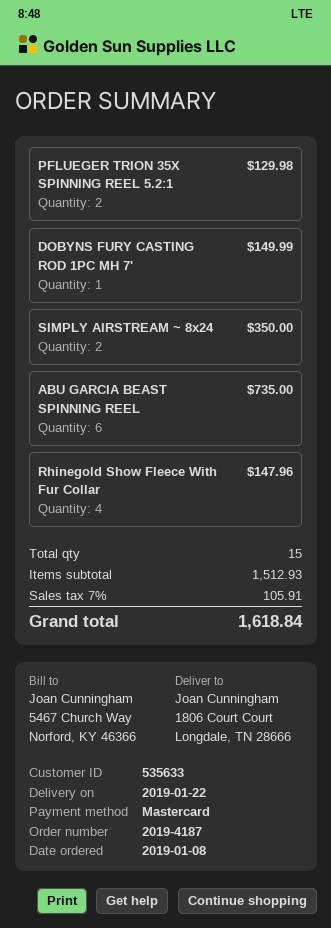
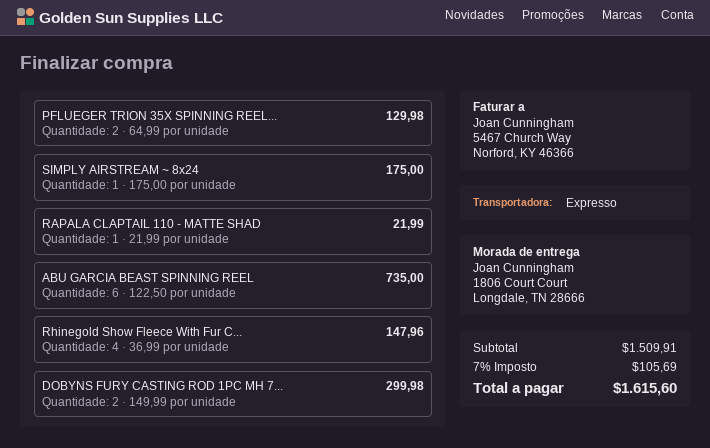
DOBYNS FURY CASTING ROD 1PC MH 7': 1 for 149.99 -> 2 for 299.98
SIMPLY AIRSTREAM ~ 8x24: 2 for 350.00 -> 1 for 175.00
RAPALA CLAPTAIL 110 - MATTE SHAD: none -> 1 for 21.99
subtotal: 1512.93 -> 1509.91
tax: 7% = 105.91 -> 7% = 105.69
total: 1618.84 -> 1615.60

